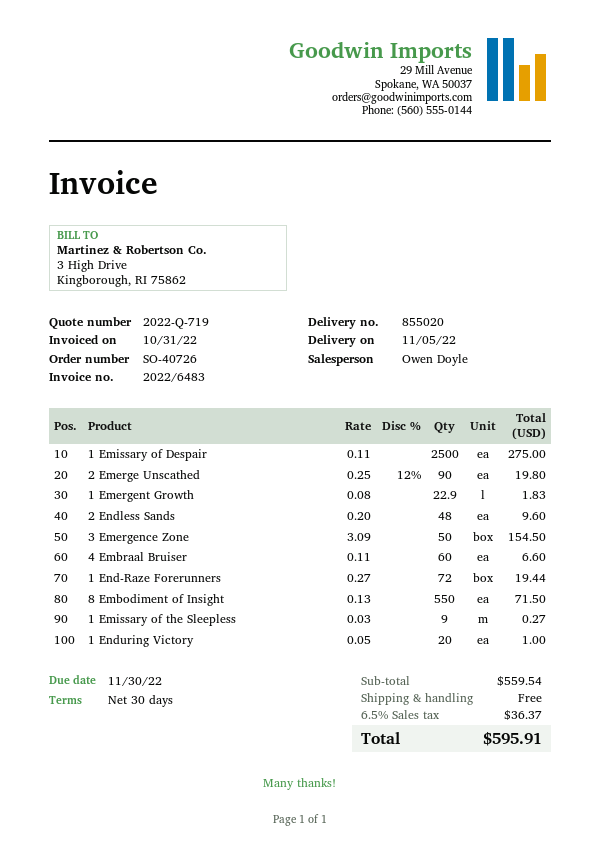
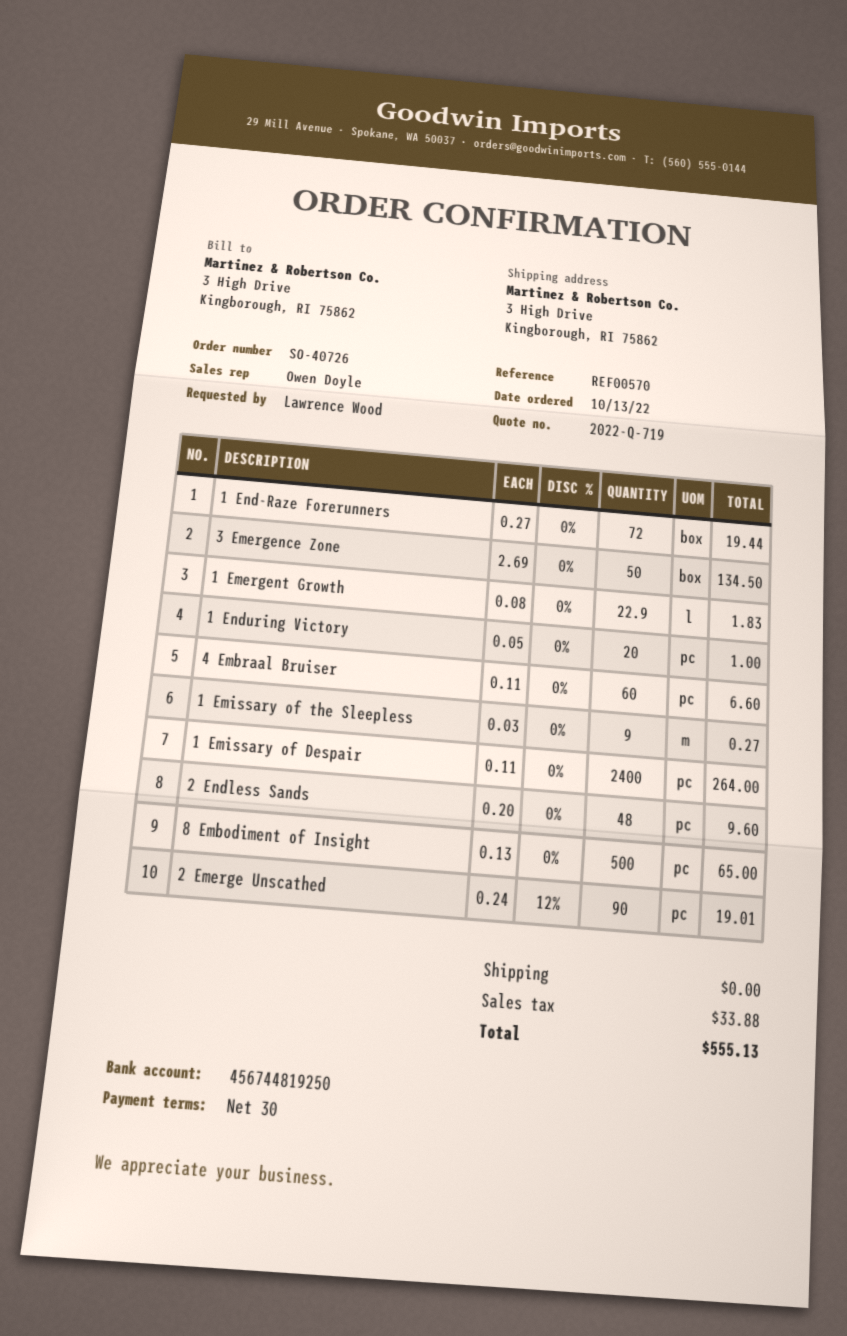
1 Emissary of Despair: 2500 x 0.11 = 275.00 -> 2400 x 0.11 = 264.00
2 Emerge Unscathed: 90 x 0.25 - 12% = 19.80 -> 90 x 0.24 - 12% = 19.01
3 Emergence Zone: 50 x 3.09 = 154.50 -> 50 x 2.69 = 134.50
8 Embodiment of Insight: 550 x 0.13 = 71.50 -> 500 x 0.13 = 65.00
tax: 36.37 -> 33.88
total: 595.91 -> 555.13

